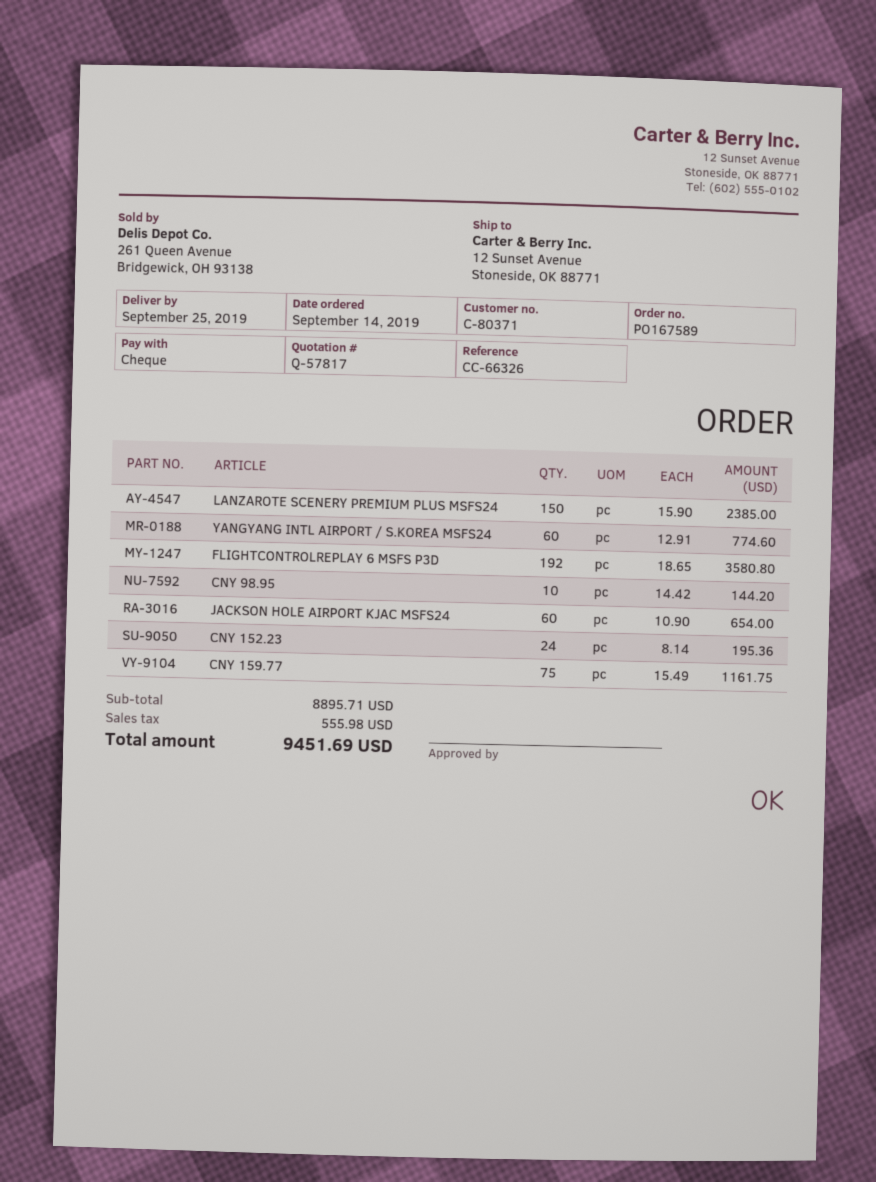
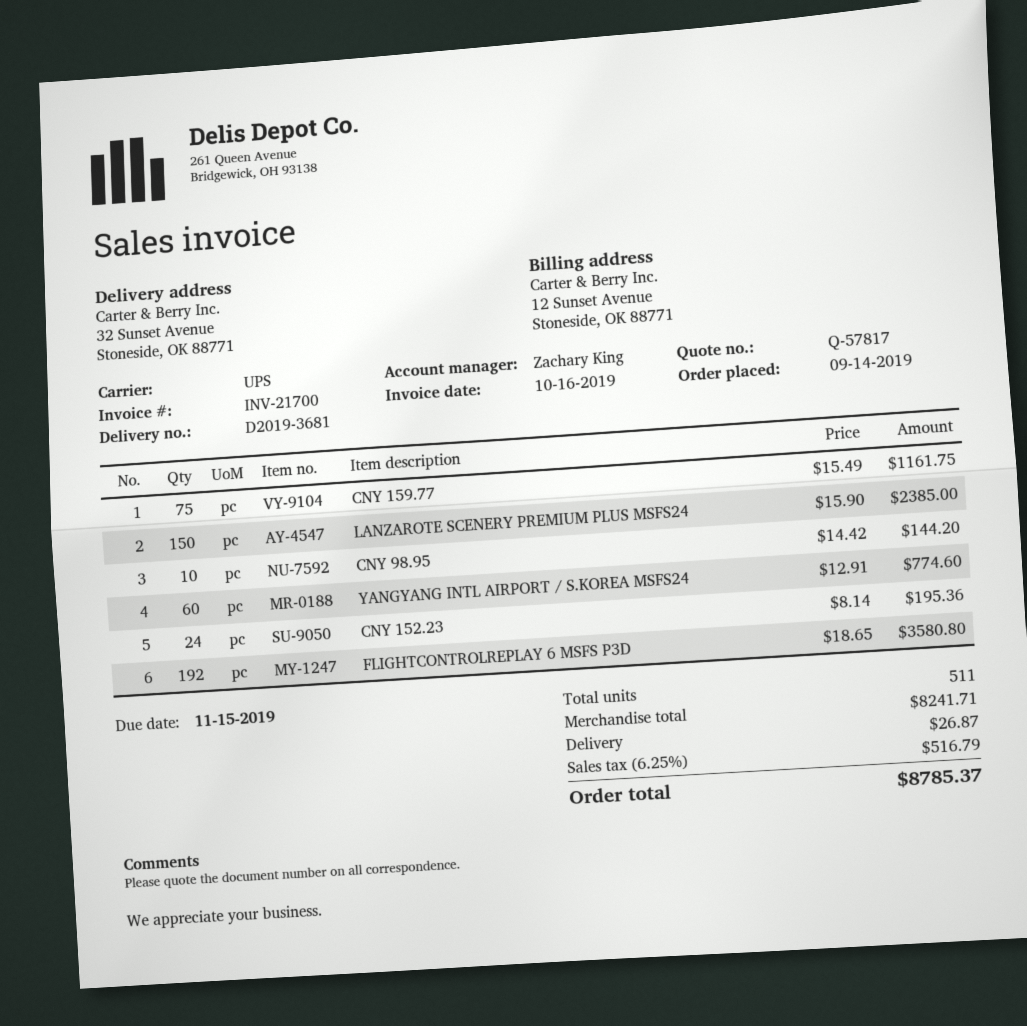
ship to: 12 Sunset Avenue, Stoneside, OK 88771 -> 32 Sunset Avenue, Stoneside, OK 88771
JACKSON HOLE AIRPORT KJAC MSFS24: 60 x 10.90 = 654.00 -> none
subtotal: 8895.71 -> 8241.71
shipping: none -> 26.87
tax: 555.98 -> 516.79
total: 9451.69 -> 8785.37

